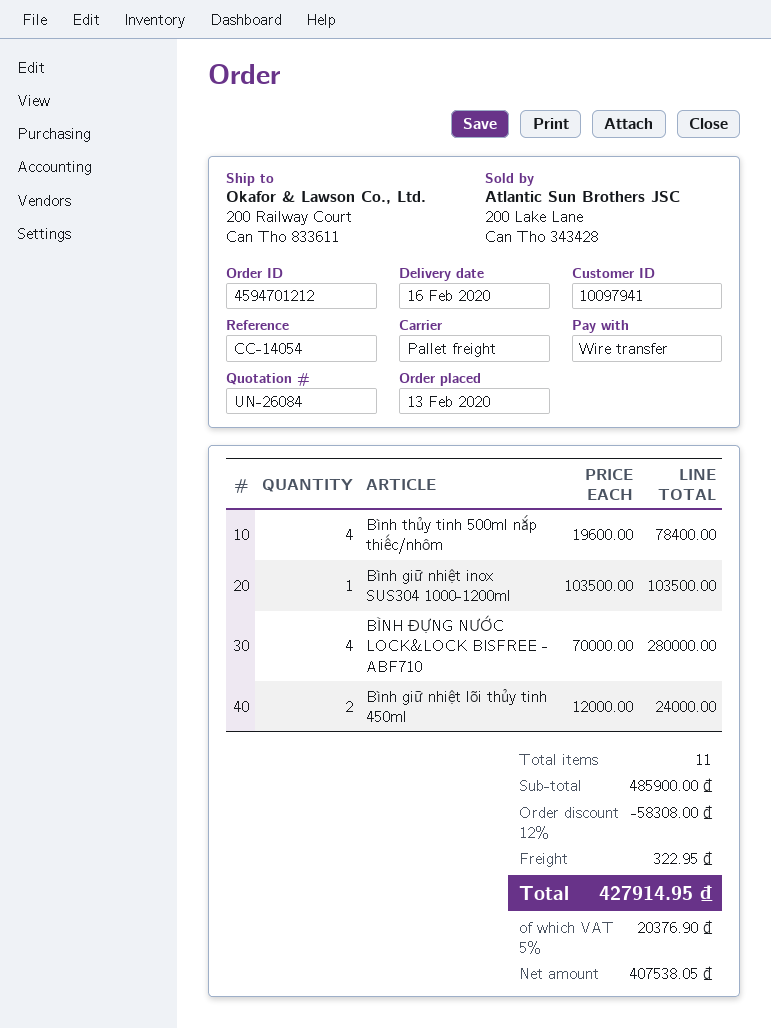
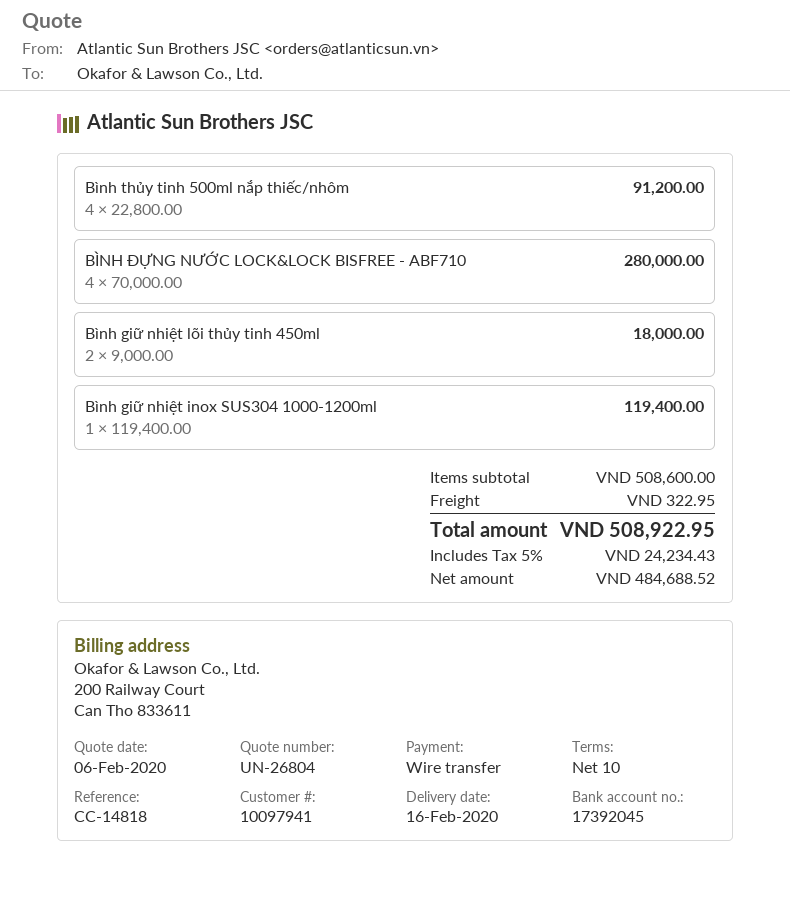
quote number: UN-26084 -> UN-26804
reference: CC-14054 -> CC-14818
Bình thủy tinh 500ml nắp thiếc/nhôm: 4 x 19600.00 = 78400.00 -> 4 x 22800.00 = 91200.00
Bình giữ nhiệt inox SUS304 1000-1200ml: 1 x 103500.00 = 103500.00 -> 1 x 119400.00 = 119400.00
Bình giữ nhiệt lõi thủy tinh 450ml: 2 x 12000.00 = 24000.00 -> 2 x 9000.00 = 18000.00
subtotal: 485900.00 -> 508600.00
discount: 12% = 58308.00 -> none
net: 407538.05 -> 484688.52
tax: 5% = 20376.90 -> 5% = 24234.43
total: 427914.95 -> 508922.95

